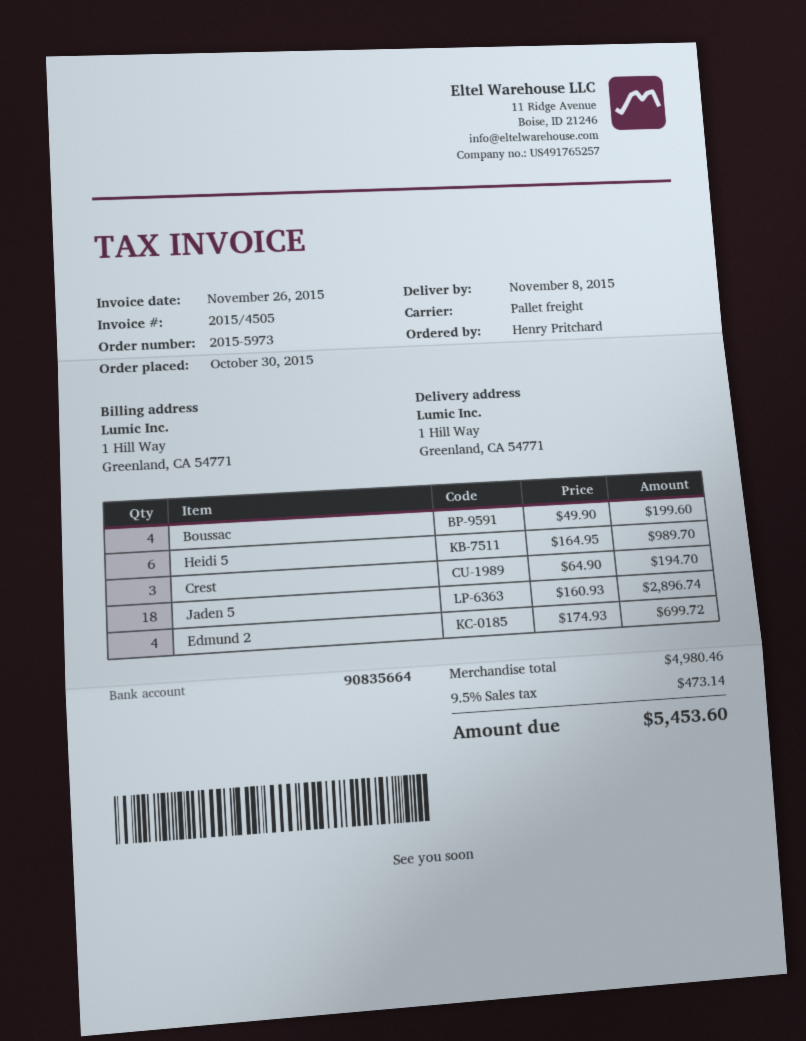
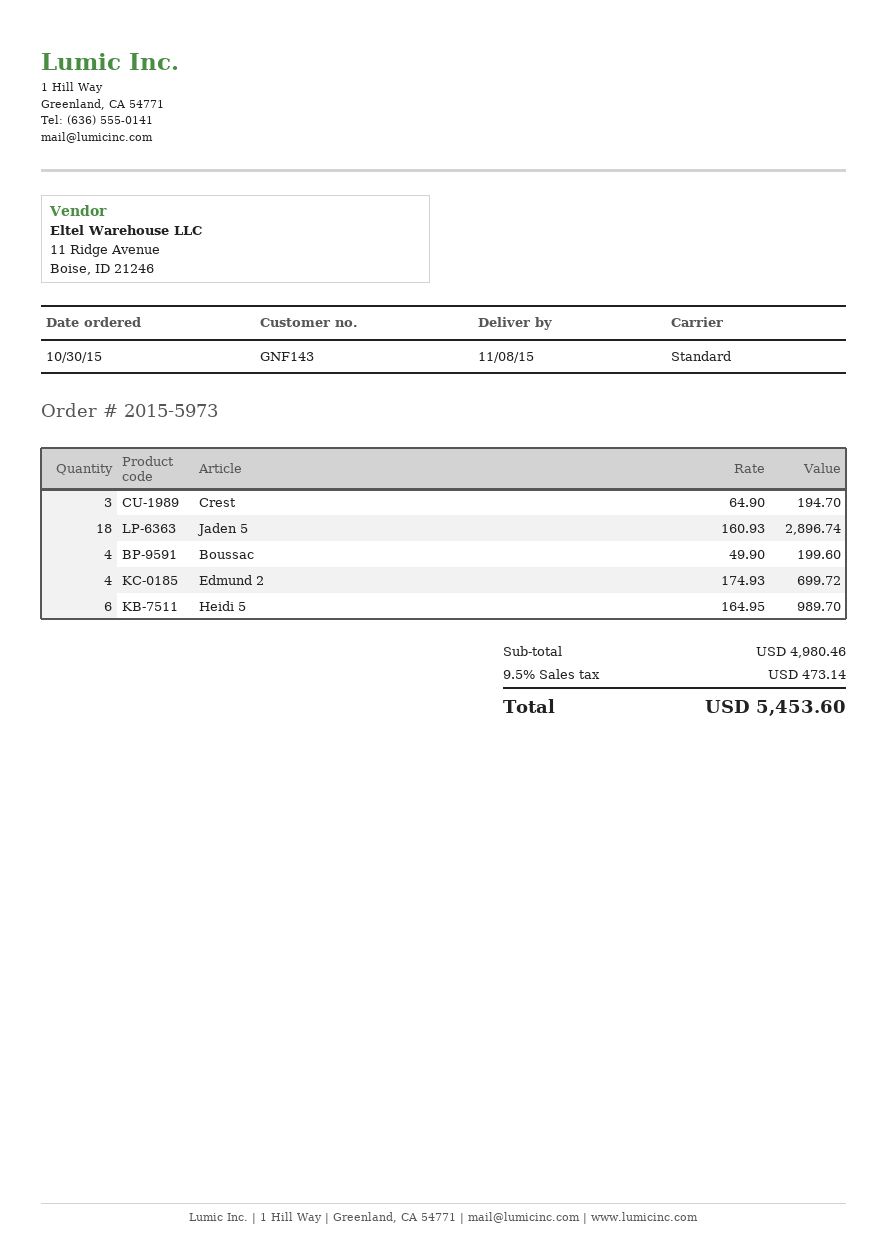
shipping method: pallet freight -> standard

